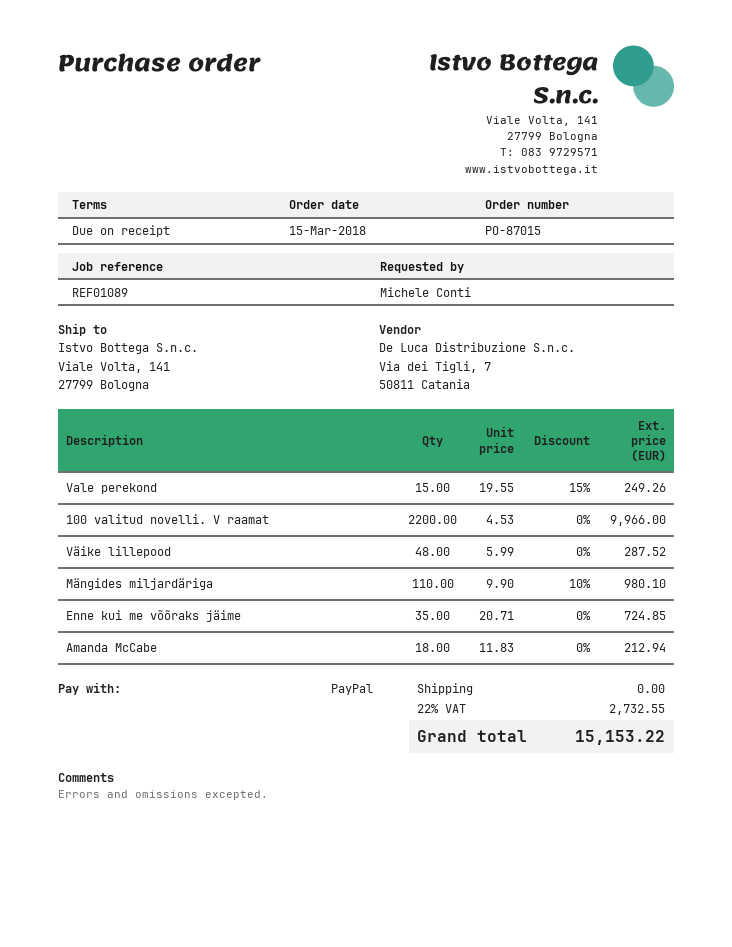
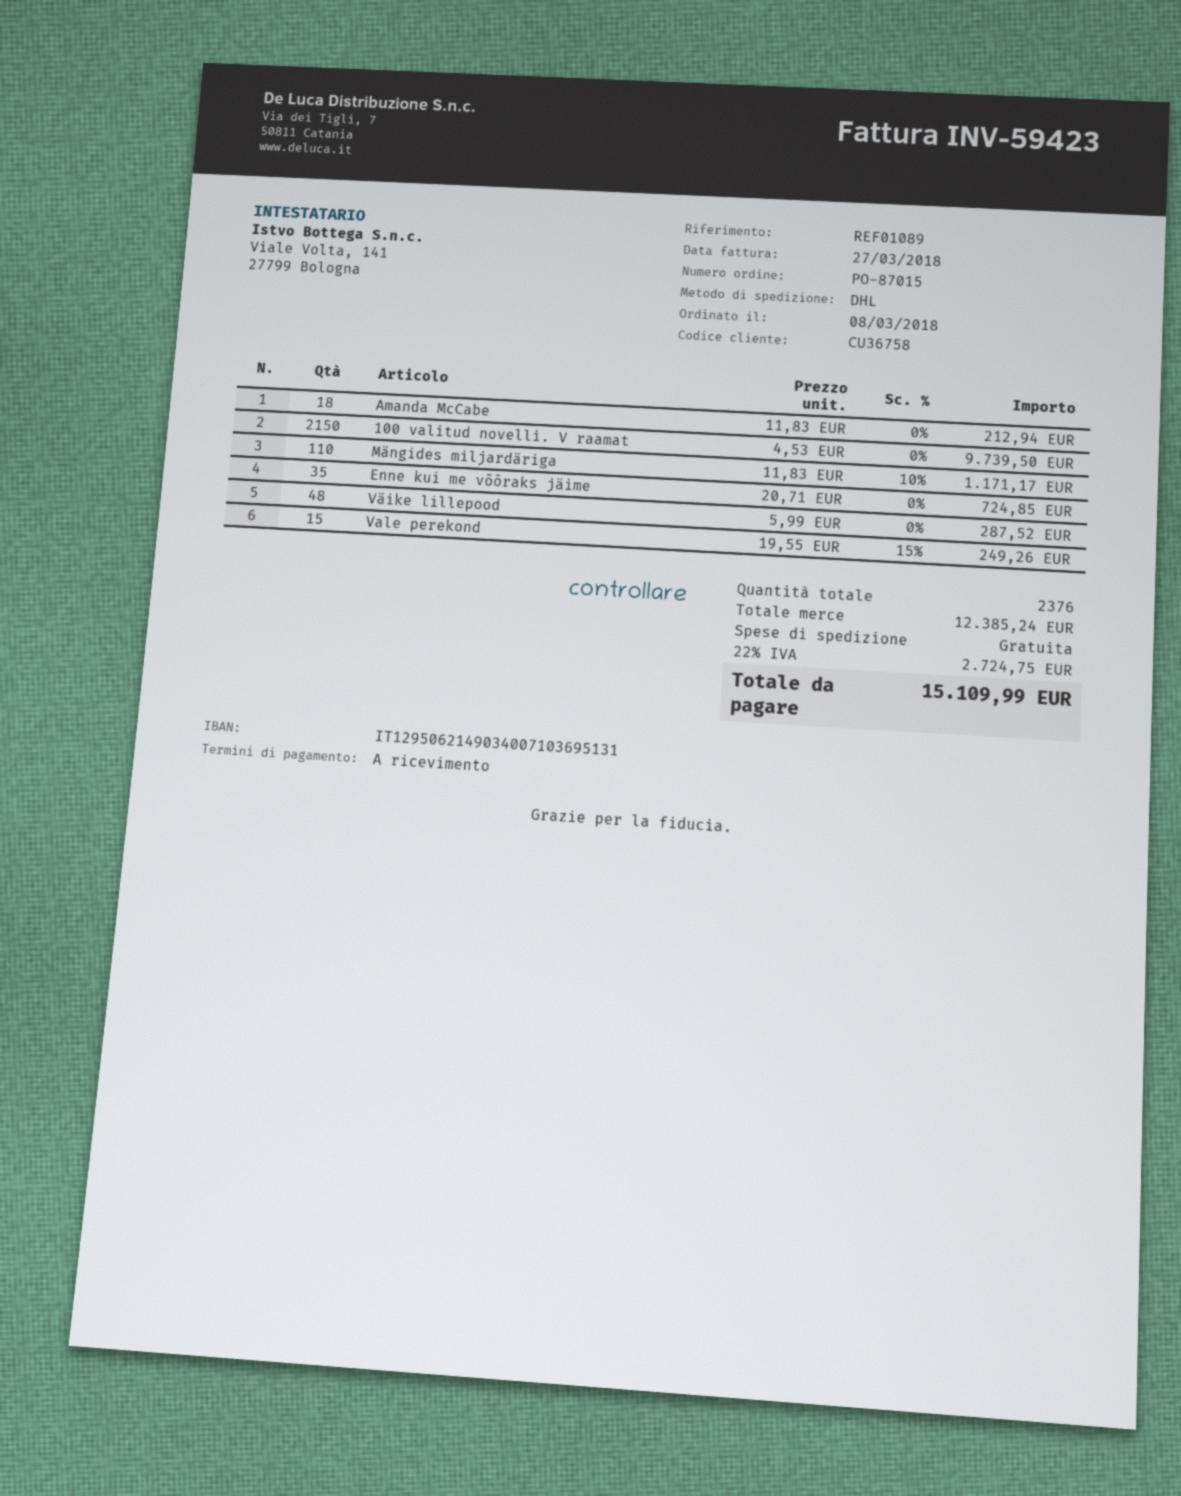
order date: 2018-03-15 -> 2018-03-08
100 valitud novelli. V raamat: 2200 x 4.53 = 9966.00 -> 2150 x 4.53 = 9739.50
Mängides miljardäriga: 110 x 9.90 - 10% = 980.10 -> 110 x 11.83 - 10% = 1171.17
tax: 22% = 2732.55 -> 22% = 2724.75
total: 15153.22 -> 15109.99

